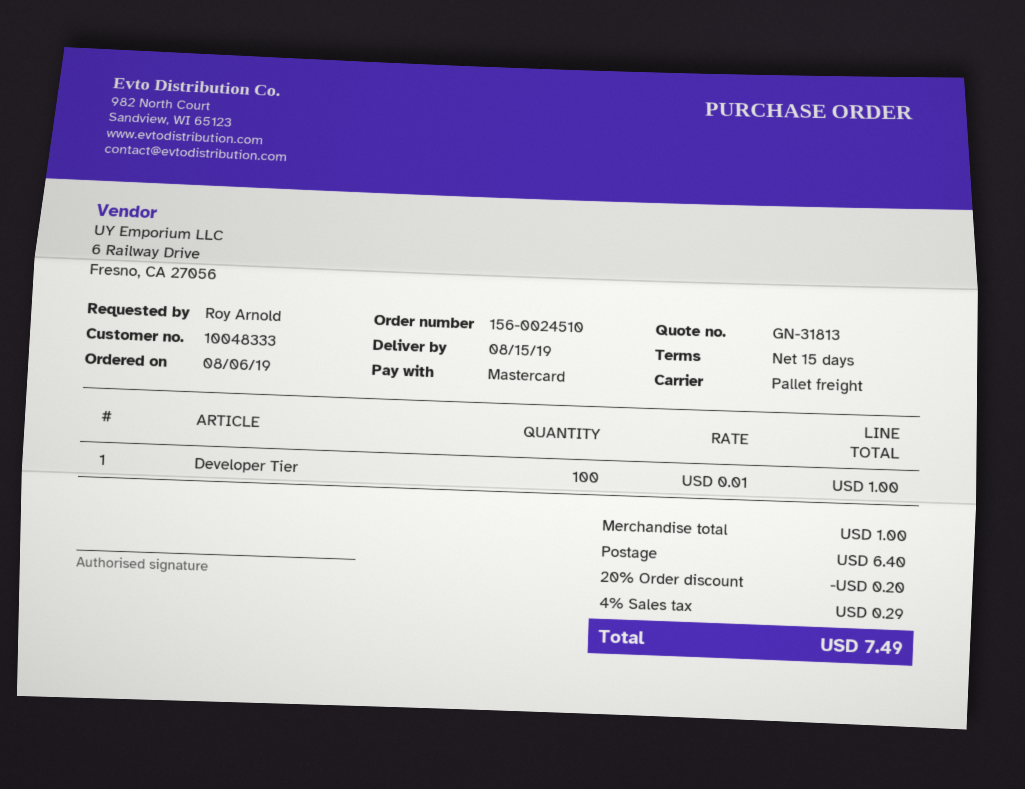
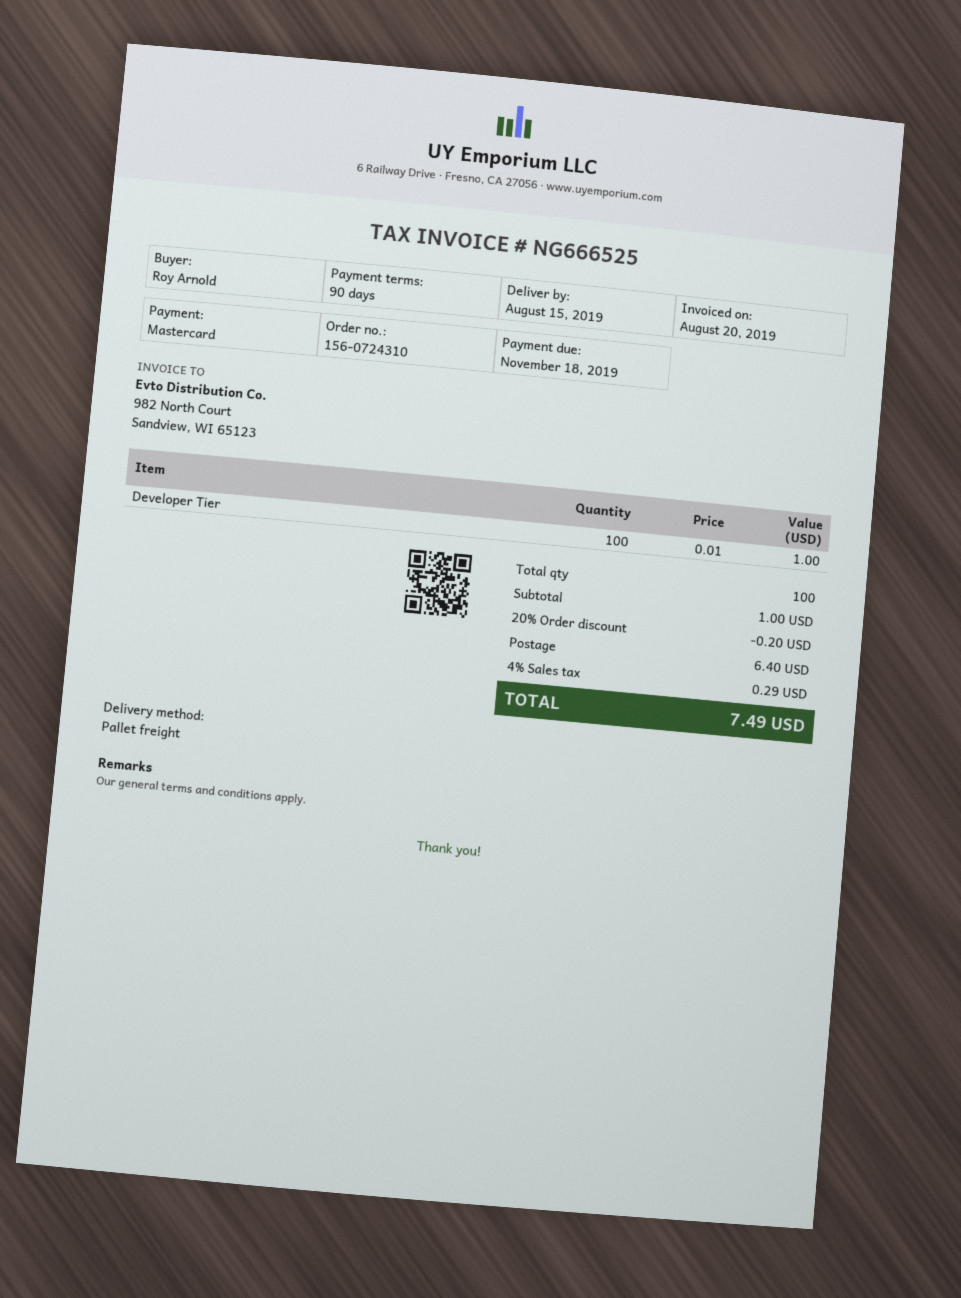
order number: 156-0024510 -> 156-0724310
payment terms: 15 days -> 90 days

